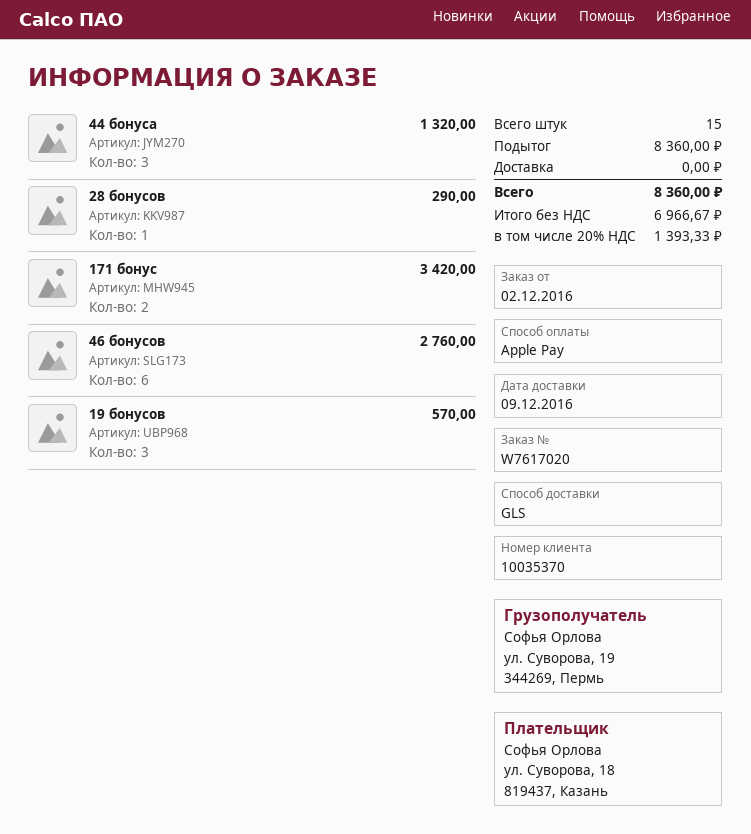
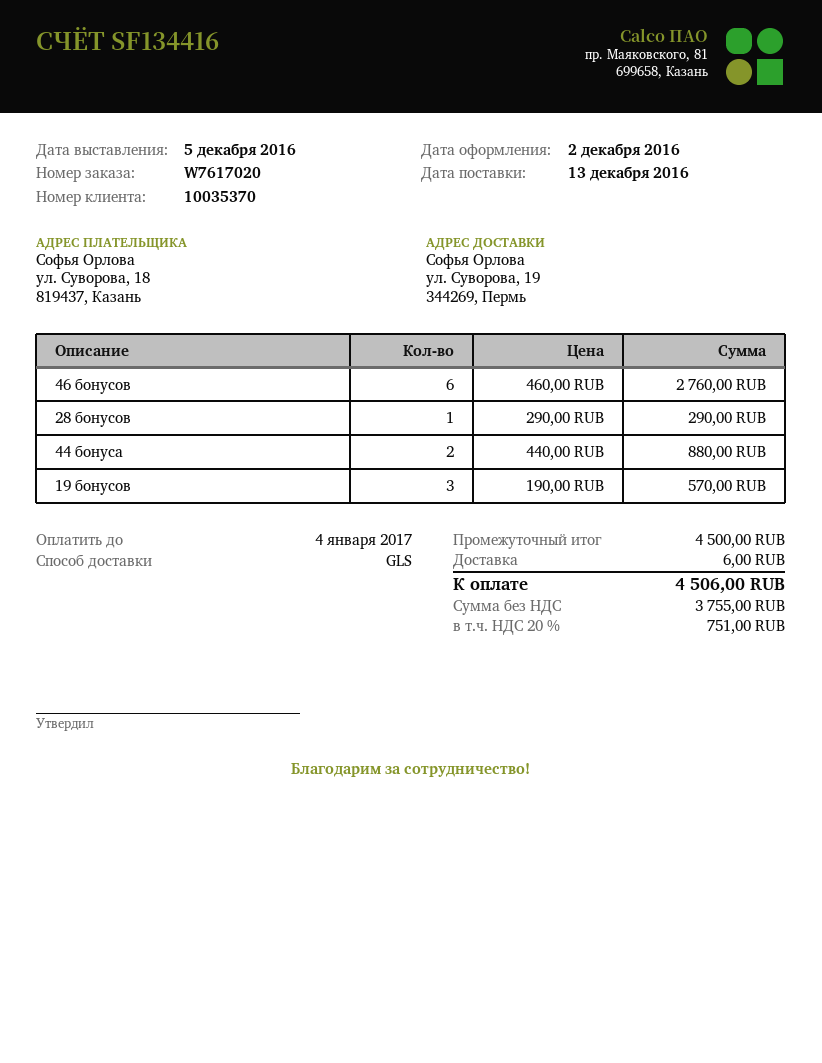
delivery date: 2016-12-09 -> 2016-12-13
44 бонуса: 3 for 1320.00 -> 2 for 880.00
171 бонус: 2 for 3420.00 -> none
subtotal: 8360.00 -> 4500.00
shipping: 0.00 -> 6.00
net: 6966.67 -> 3755.00
tax: 20% = 1393.33 -> 20% = 751.00
total: 8360.00 -> 4506.00

